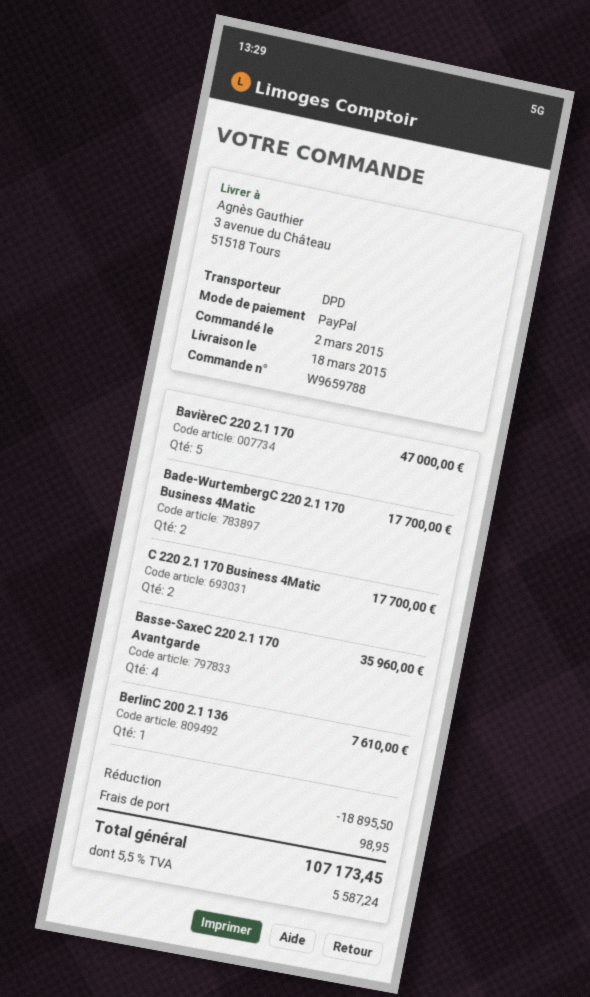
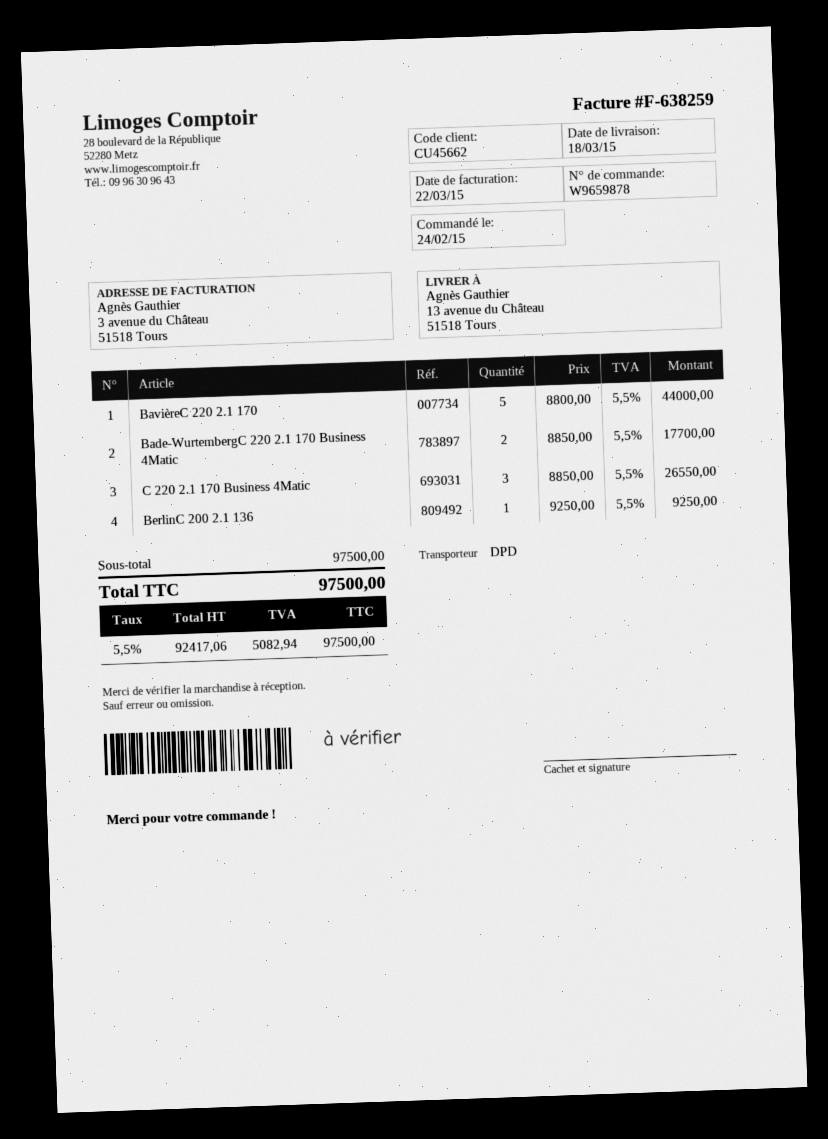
order number: W9659788 -> W9659878
order date: 2015-03-02 -> 2015-02-24
ship to: 3 avenue du Château, 51518 Tours -> 13 avenue du Château, 51518 Tours
BavièreC 220 2.1 170: 5 for 47000.00 -> 5 for 44000.00
C 220 2.1 170 Business 4Matic: 2 for 17700.00 -> 3 for 26550.00
Basse-SaxeC 220 2.1 170 Avantgarde: 4 for 35960.00 -> none
BerlinC 200 2.1 136: 1 for 7610.00 -> 1 for 9250.00
discount: 18895.50 -> none
shipping: 98.95 -> none
tax: 5.5% = 5587.24 -> 5.5% = 5082.94
total: 107173.45 -> 97500.00

